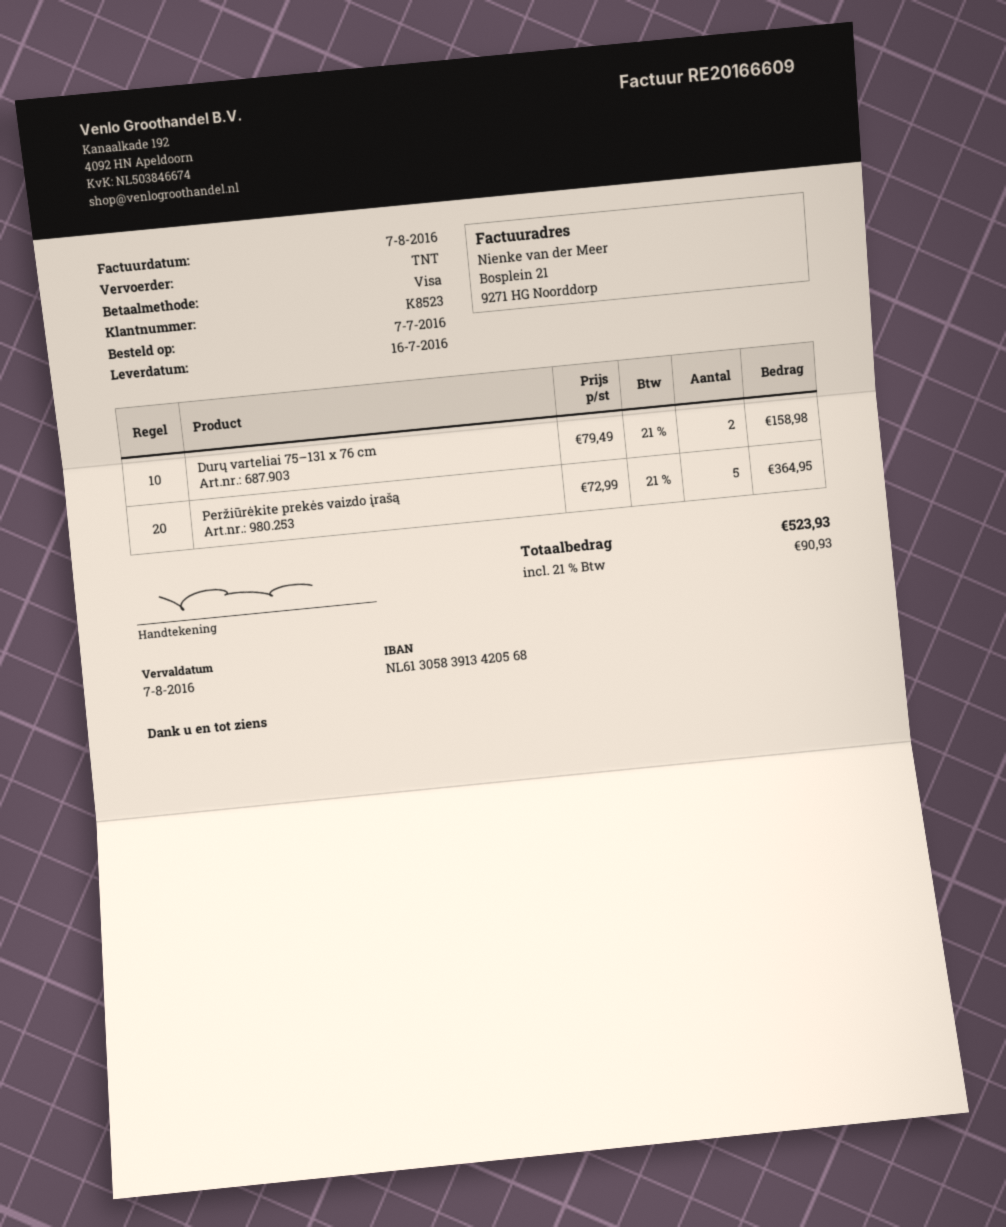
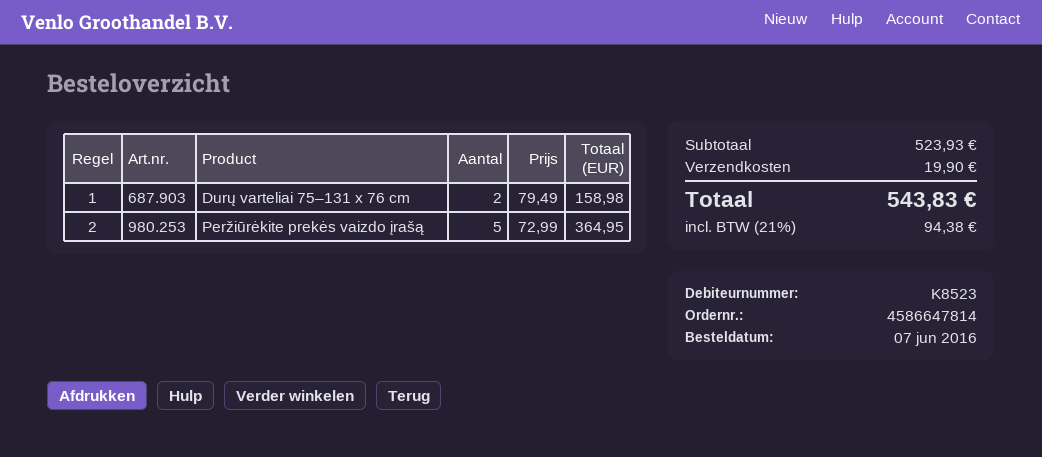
order date: 2016-07-07 -> 2016-06-07
shipping: none -> 19.90
tax: 21% = 90.93 -> 21% = 94.38
total: 523.93 -> 543.83

